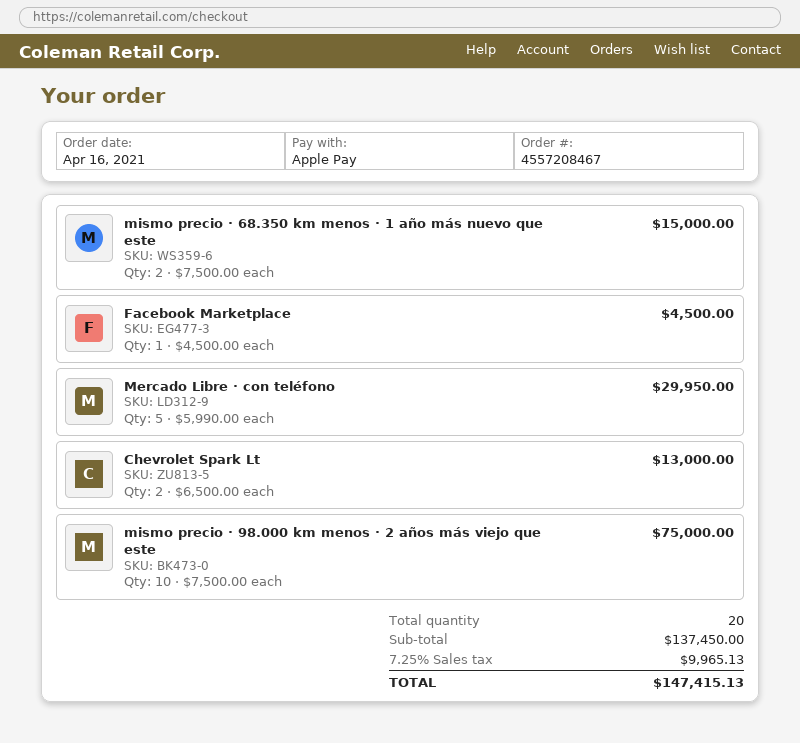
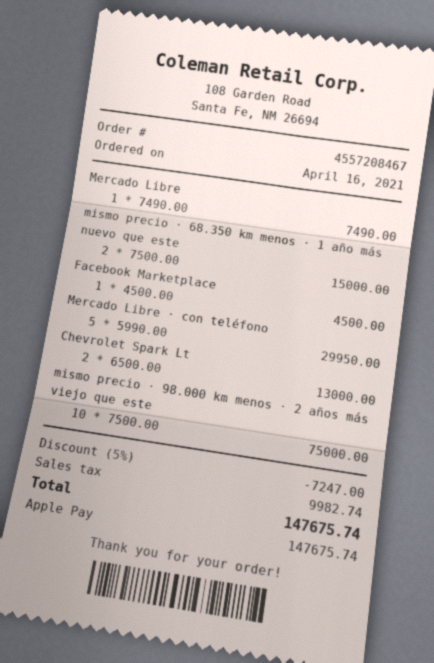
Mercado Libre: none -> 1 x 7490.00 = 7490.00
discount: none -> 5% = 7247.00
tax: 9965.13 -> 9982.74
total: 147415.13 -> 147675.74

